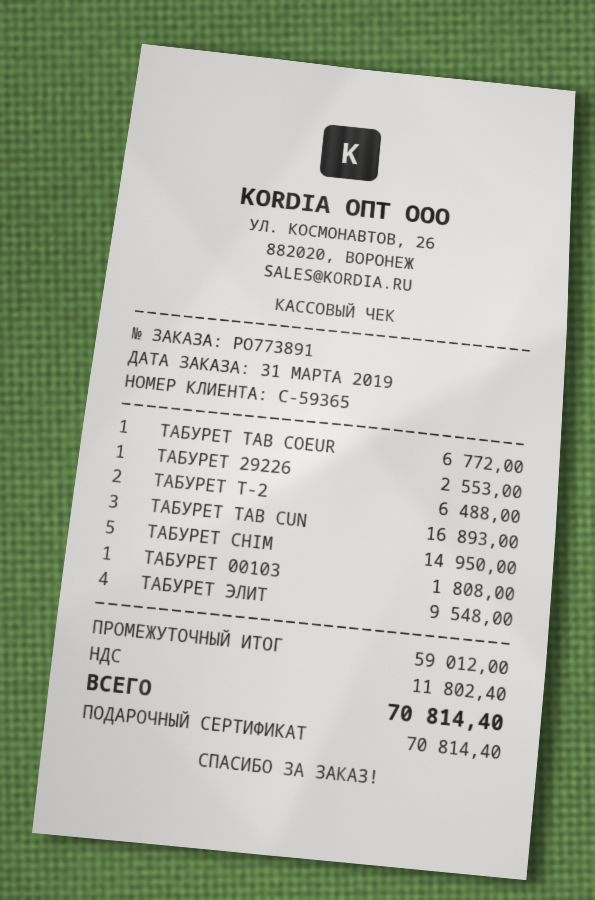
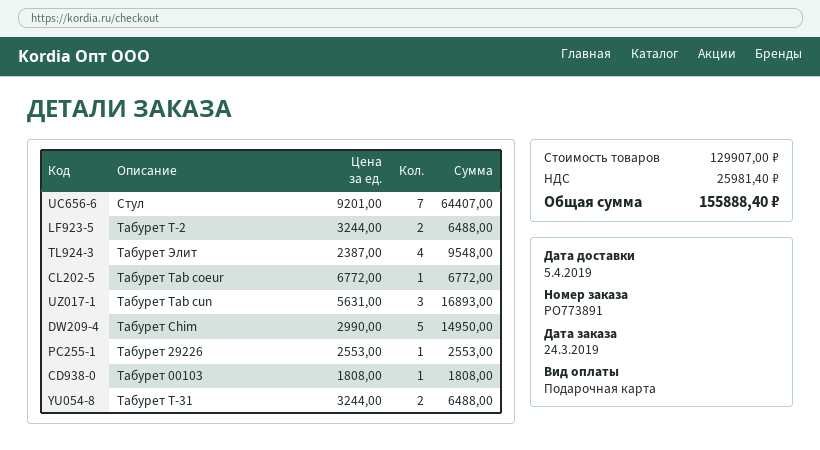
order date: 2019-03-31 -> 2019-03-24
Стул: none -> 7 for 64407.00
Табурет Т-31: none -> 2 for 6488.00
subtotal: 59012.00 -> 129907.00
tax: 11802.40 -> 25981.40
total: 70814.40 -> 155888.40

